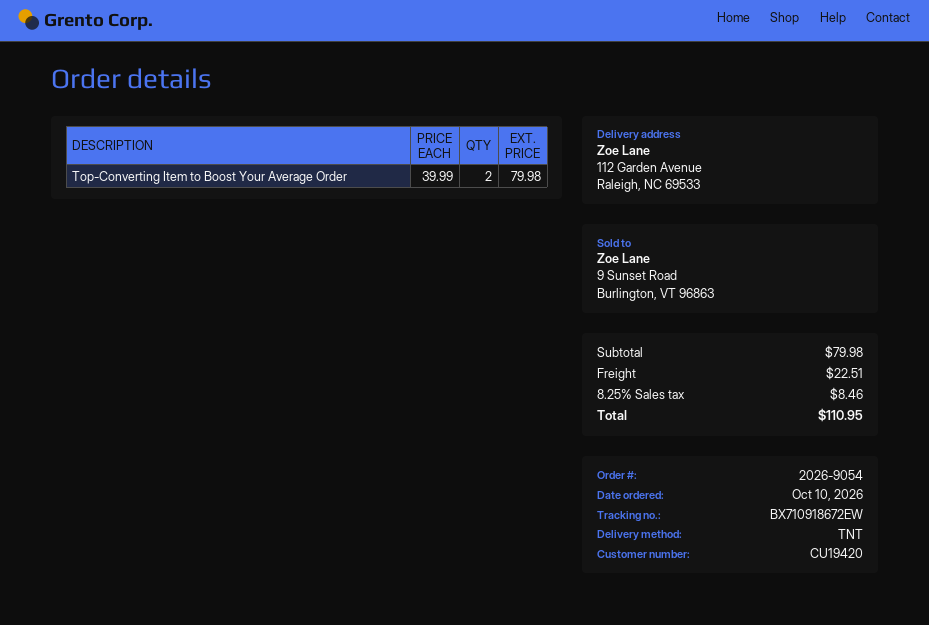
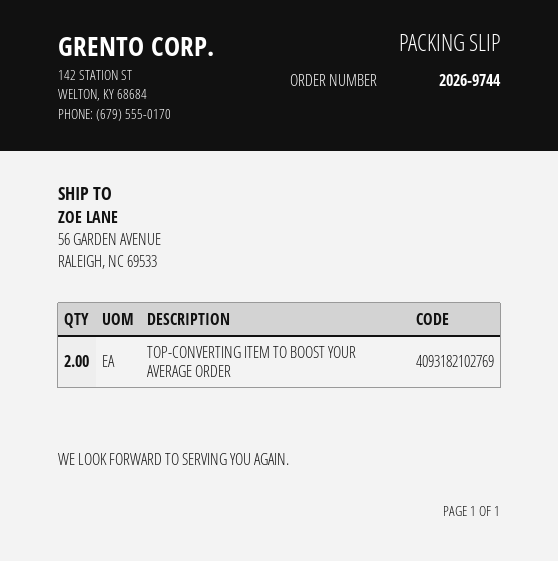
order number: 2026-9054 -> 2026-9744
ship to: 112 Garden Avenue, Raleigh, NC 69533 -> 56 GARDEN AVENUE, RALEIGH, NC 69533

